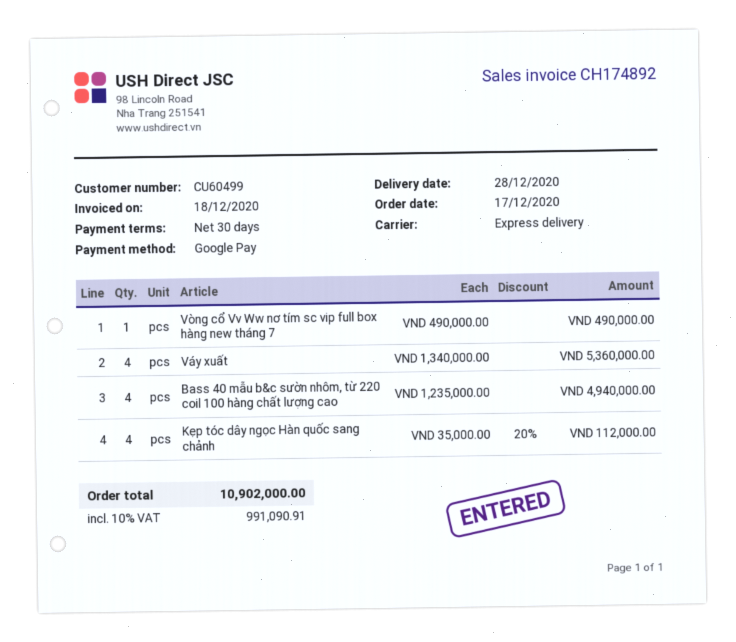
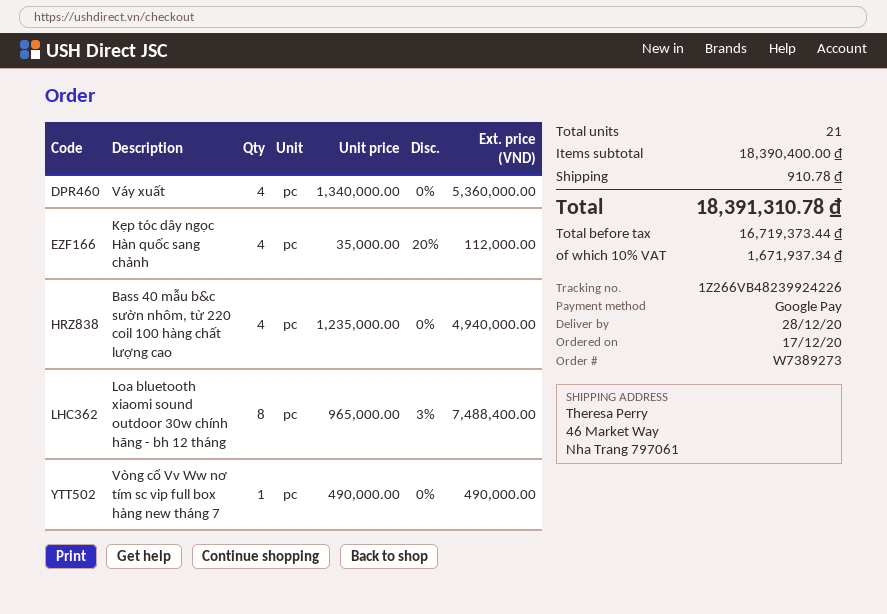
Loa bluetooth xiaomi sound outdoor 30w chính hãng - bh 12 tháng: none -> 8 x 965000.00 - 3% = 7488400.00
shipping: none -> 910.78
tax: 10% = 991090.91 -> 10% = 1671937.34
total: 10902000.00 -> 18391310.78

